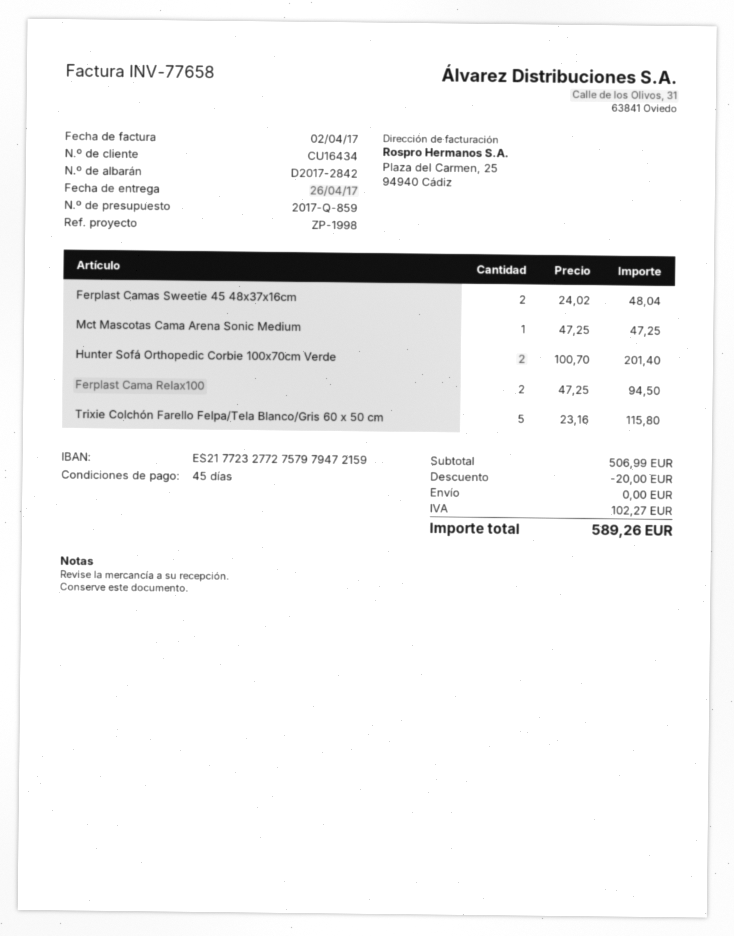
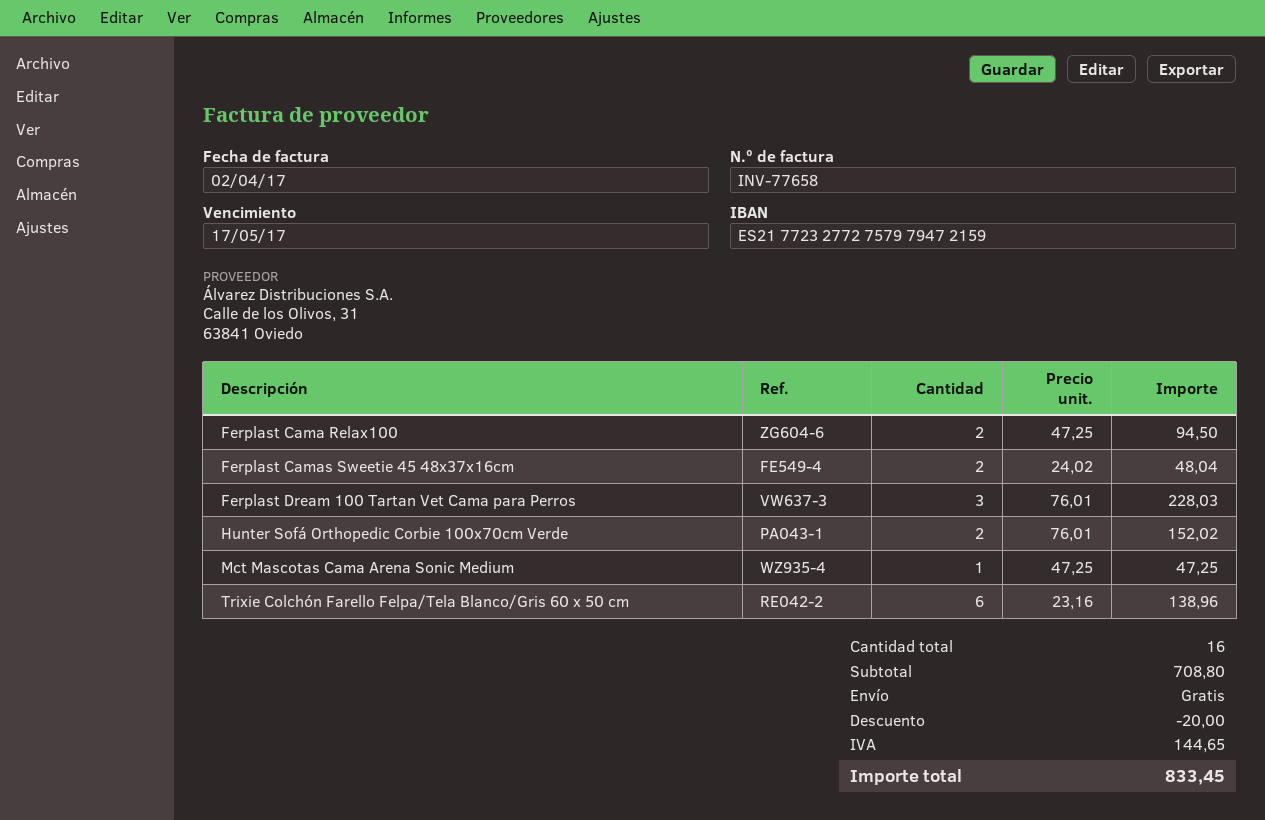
Hunter Sofá Orthopedic Corbie 100x70cm Verde: 2 x 100.70 = 201.40 -> 2 x 76.01 = 152.02
Trixie Colchón Farello Felpa/Tela Blanco/Gris 60 x 50 cm: 5 x 23.16 = 115.80 -> 6 x 23.16 = 138.96
Ferplast Dream 100 Tartan Vet Cama para Perros: none -> 3 x 76.01 = 228.03
subtotal: 506.99 -> 708.80
tax: 102.27 -> 144.65
total: 589.26 -> 833.45

